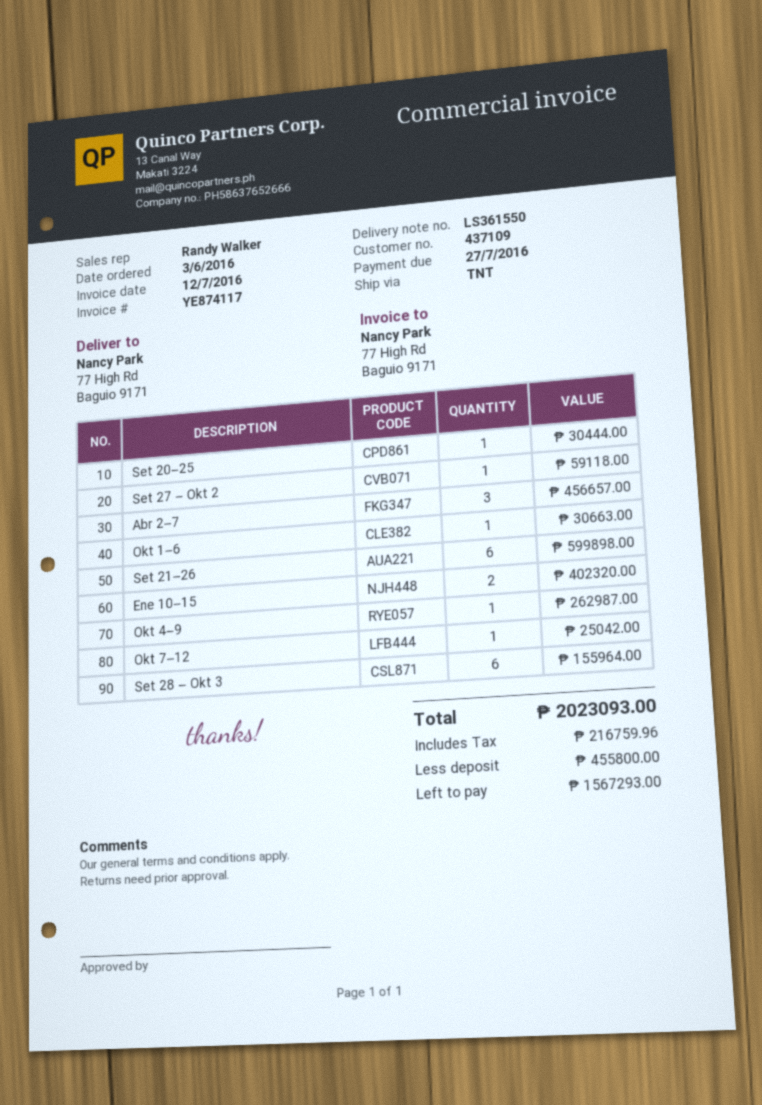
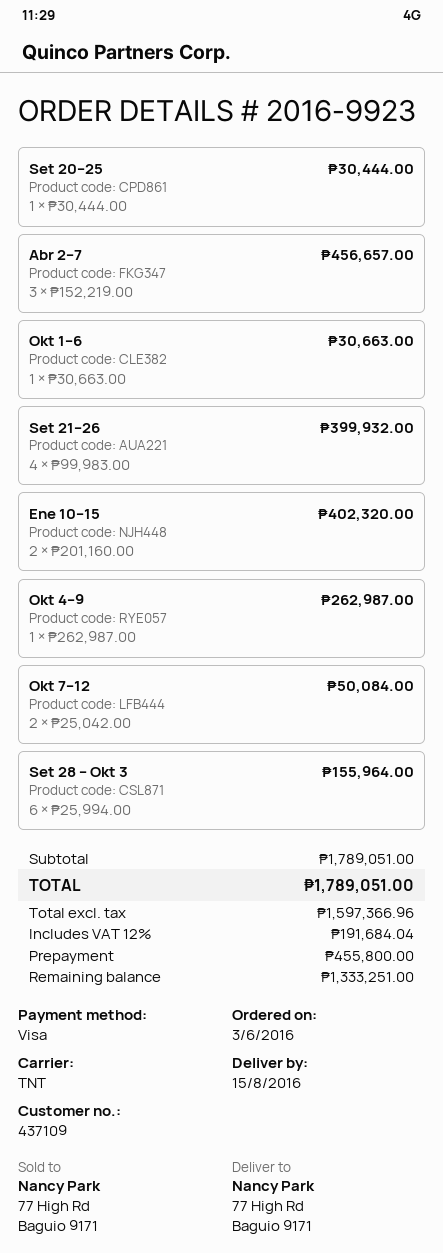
Set 27 – Okt 2: 1 for 59118.00 -> none
Set 21–26: 6 for 599898.00 -> 4 for 399932.00
Okt 7–12: 1 for 25042.00 -> 2 for 50084.00
tax: 216759.96 -> 191684.04
total: 2023093.00 -> 1789051.00
balance: 1567293.00 -> 1333251.00

